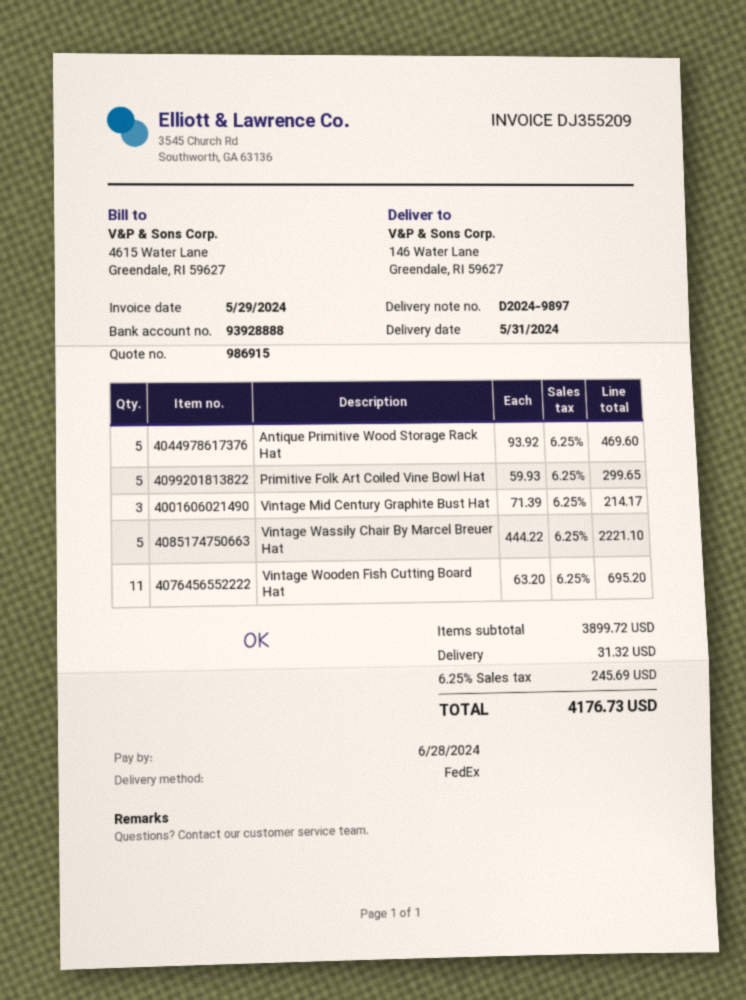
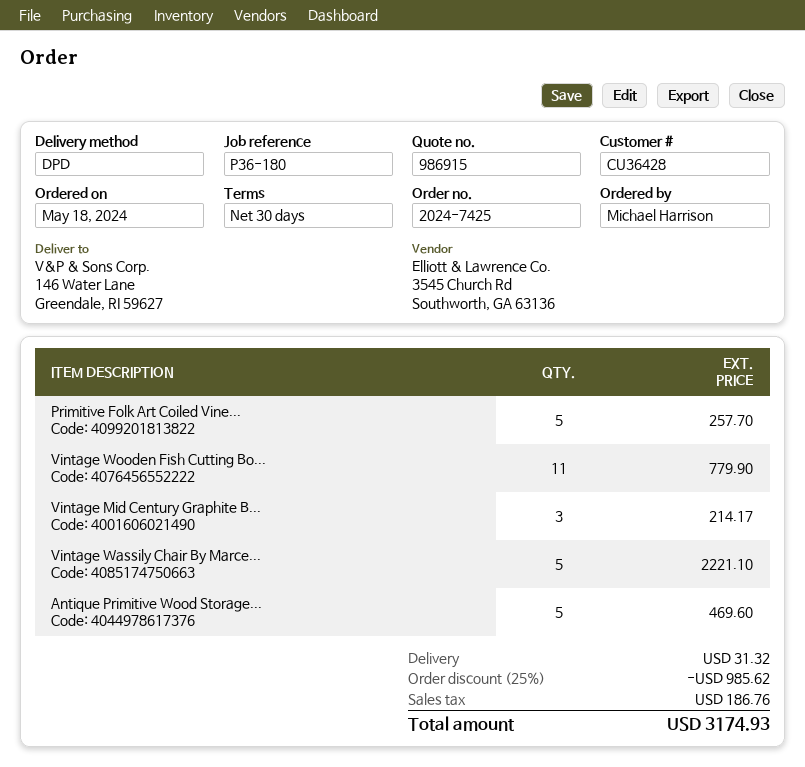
shipping method: FedEx -> DPD
Primitive Folk Art Coiled Vine Bowl Hat: 5 for 299.65 -> 5 for 257.70
Vintage Wooden Fish Cutting Board Hat: 11 for 695.20 -> 11 for 779.90
discount: none -> 25% = 985.62
tax: 245.69 -> 186.76
total: 4176.73 -> 3174.93

